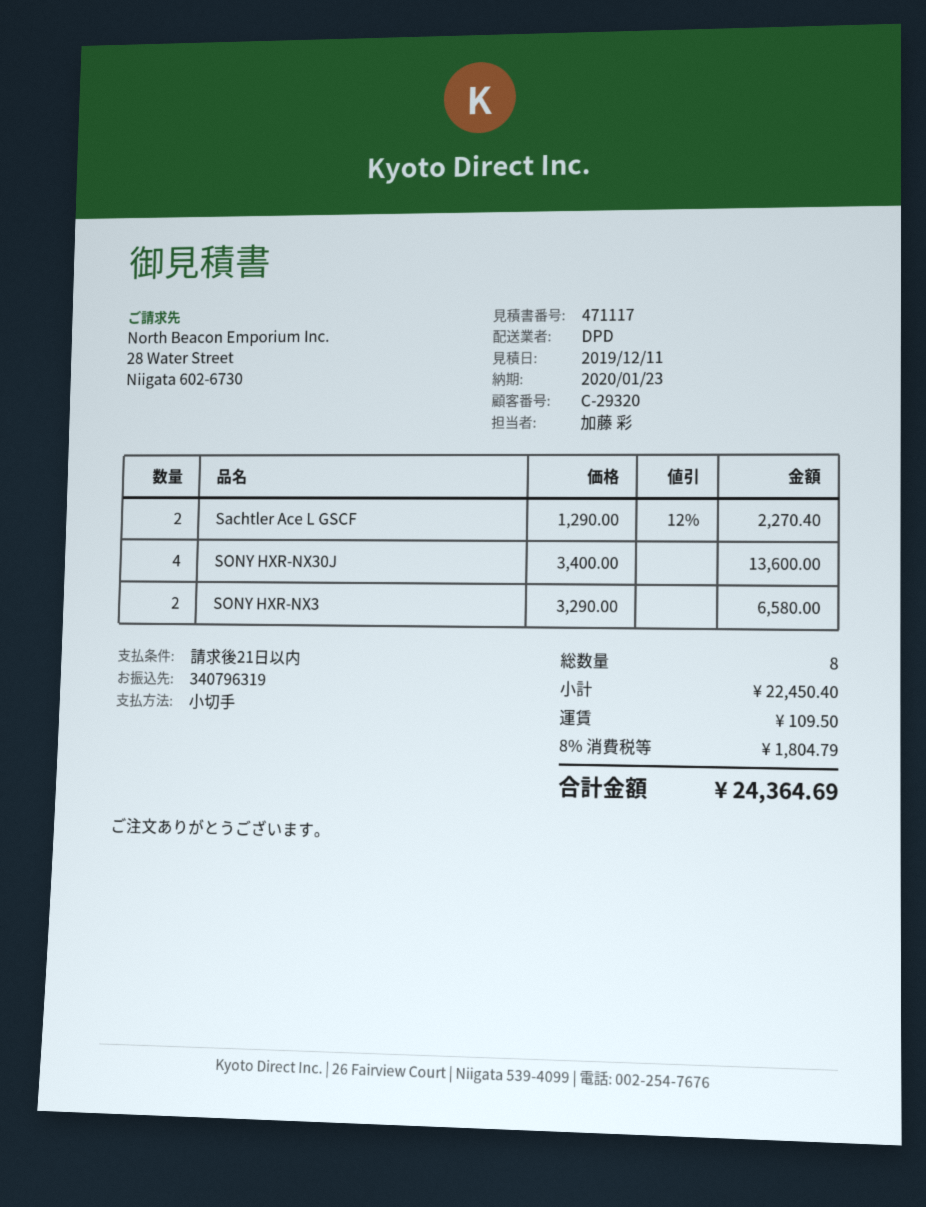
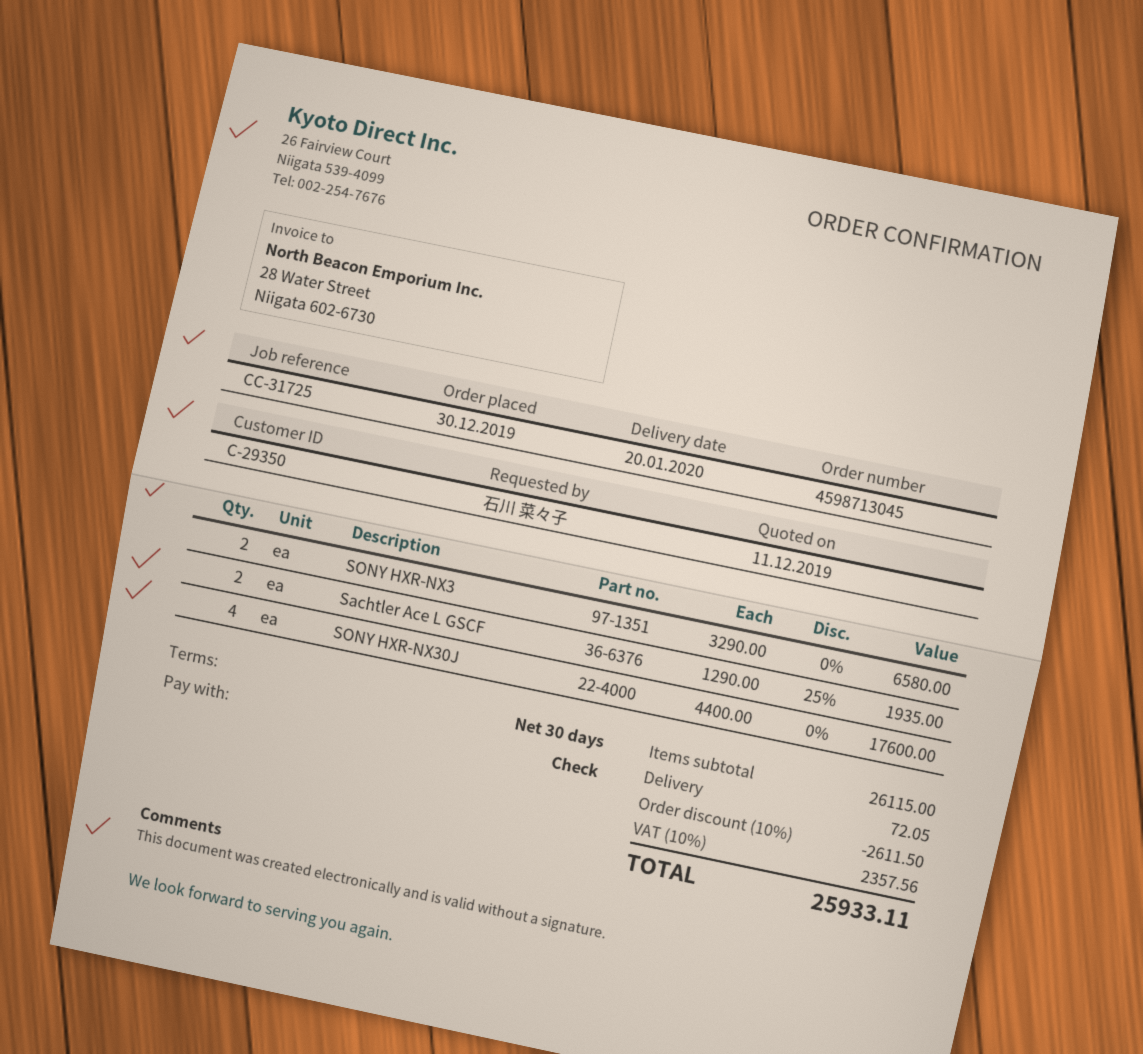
delivery date: 2020-01-23 -> 2020-01-20
payment terms: 21 days -> 30 days
customer number: C-29320 -> C-29350
Sachtler Ace L GSCF: 2 x 1290.00 - 12% = 2270.40 -> 2 x 1290.00 - 25% = 1935.00
SONY HXR-NX30J: 4 x 3400.00 = 13600.00 -> 4 x 4400.00 = 17600.00
subtotal: 22450.40 -> 26115.00
discount: none -> 10% = 2611.50
shipping: 109.50 -> 72.05
tax: 8% = 1804.79 -> 10% = 2357.56
total: 24364.69 -> 25933.11

